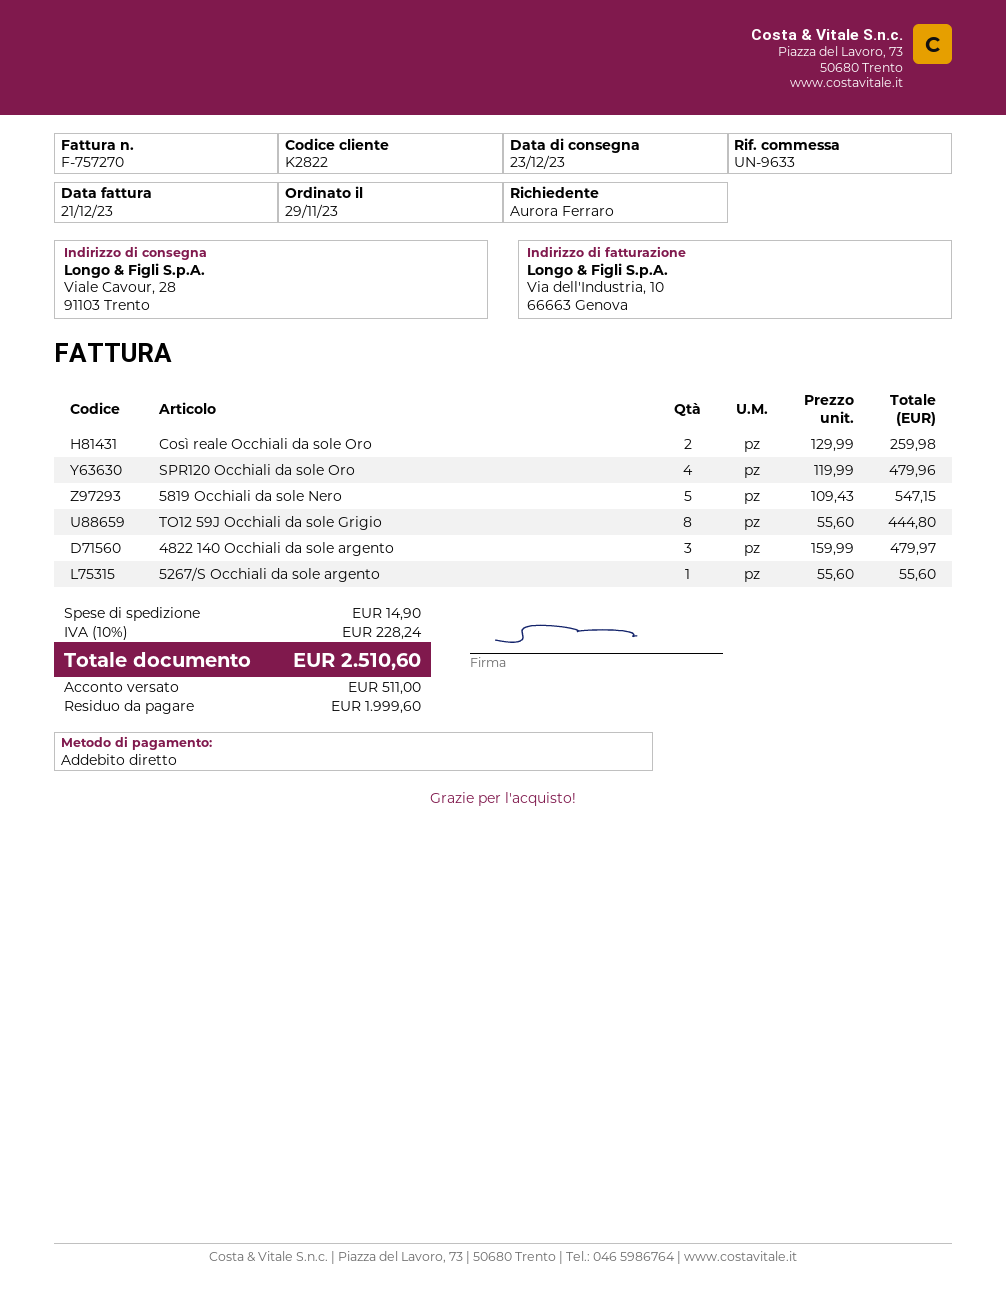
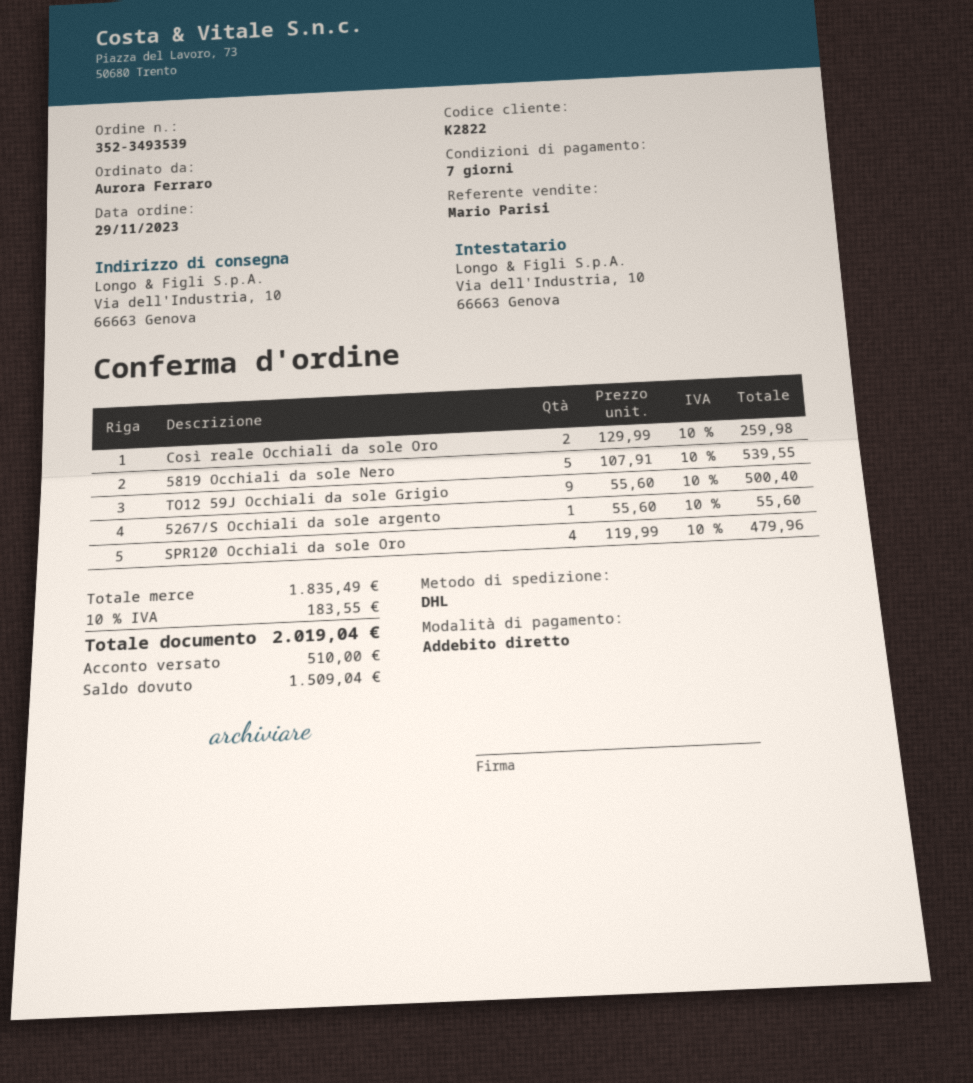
ship to: Viale Cavour, 28, 91103 Trento -> Via dell'Industria, 10, 66663 Genova
5819 Occhiali da sole Nero: 5 x 109.43 = 547.15 -> 5 x 107.91 = 539.55
TO12 59J Occhiali da sole Grigio: 8 x 55.60 = 444.80 -> 9 x 55.60 = 500.40
4822 140 Occhiali da sole argento: 3 x 159.99 = 479.97 -> none
shipping: 14.90 -> none
tax: 10% = 228.24 -> 10% = 183.55
total: 2510.60 -> 2019.04
deposit: 511.00 -> 510.00
balance: 1999.60 -> 1509.04

